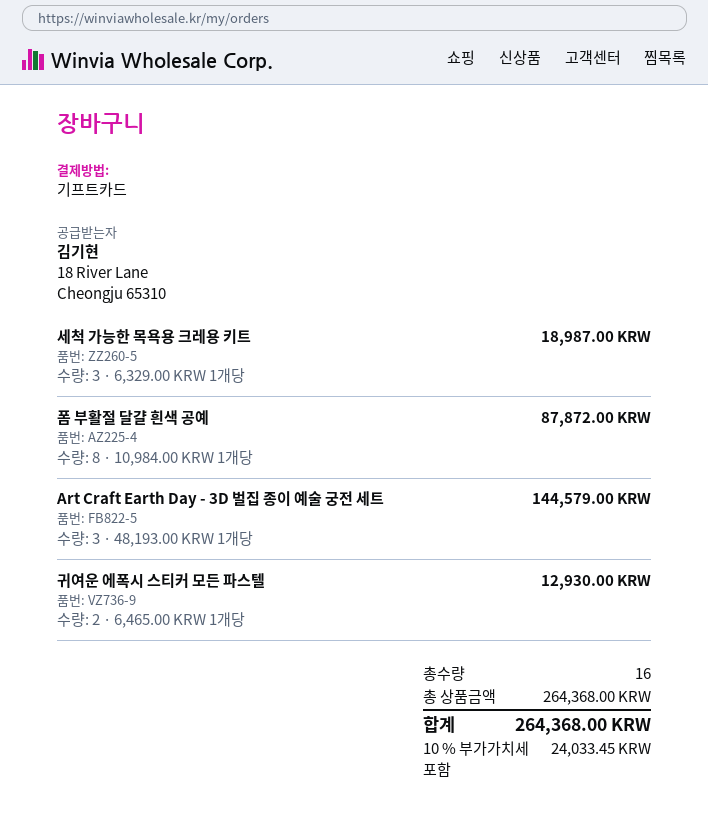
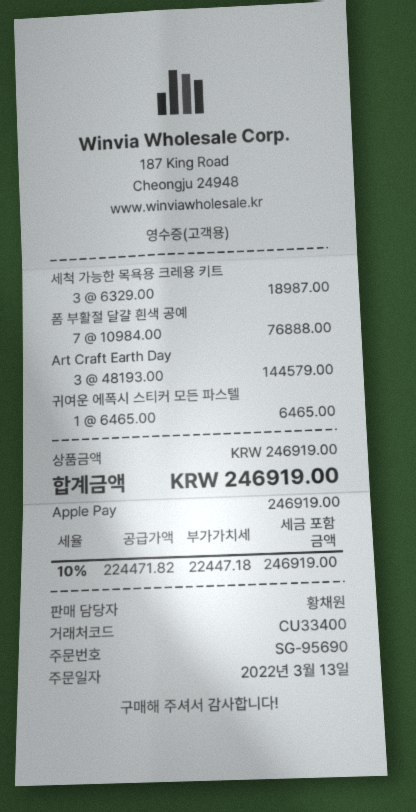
payment method: gift card -> Apple Pay
폼 부활절 달걀 흰색 공예: 8 x 10984.00 = 87872.00 -> 7 x 10984.00 = 76888.00
귀여운 에폭시 스티커 모든 파스텔: 2 x 6465.00 = 12930.00 -> 1 x 6465.00 = 6465.00
subtotal: 264368.00 -> 246919.00
tax: 10% = 24033.45 -> 10% = 22447.18
total: 264368.00 -> 246919.00

